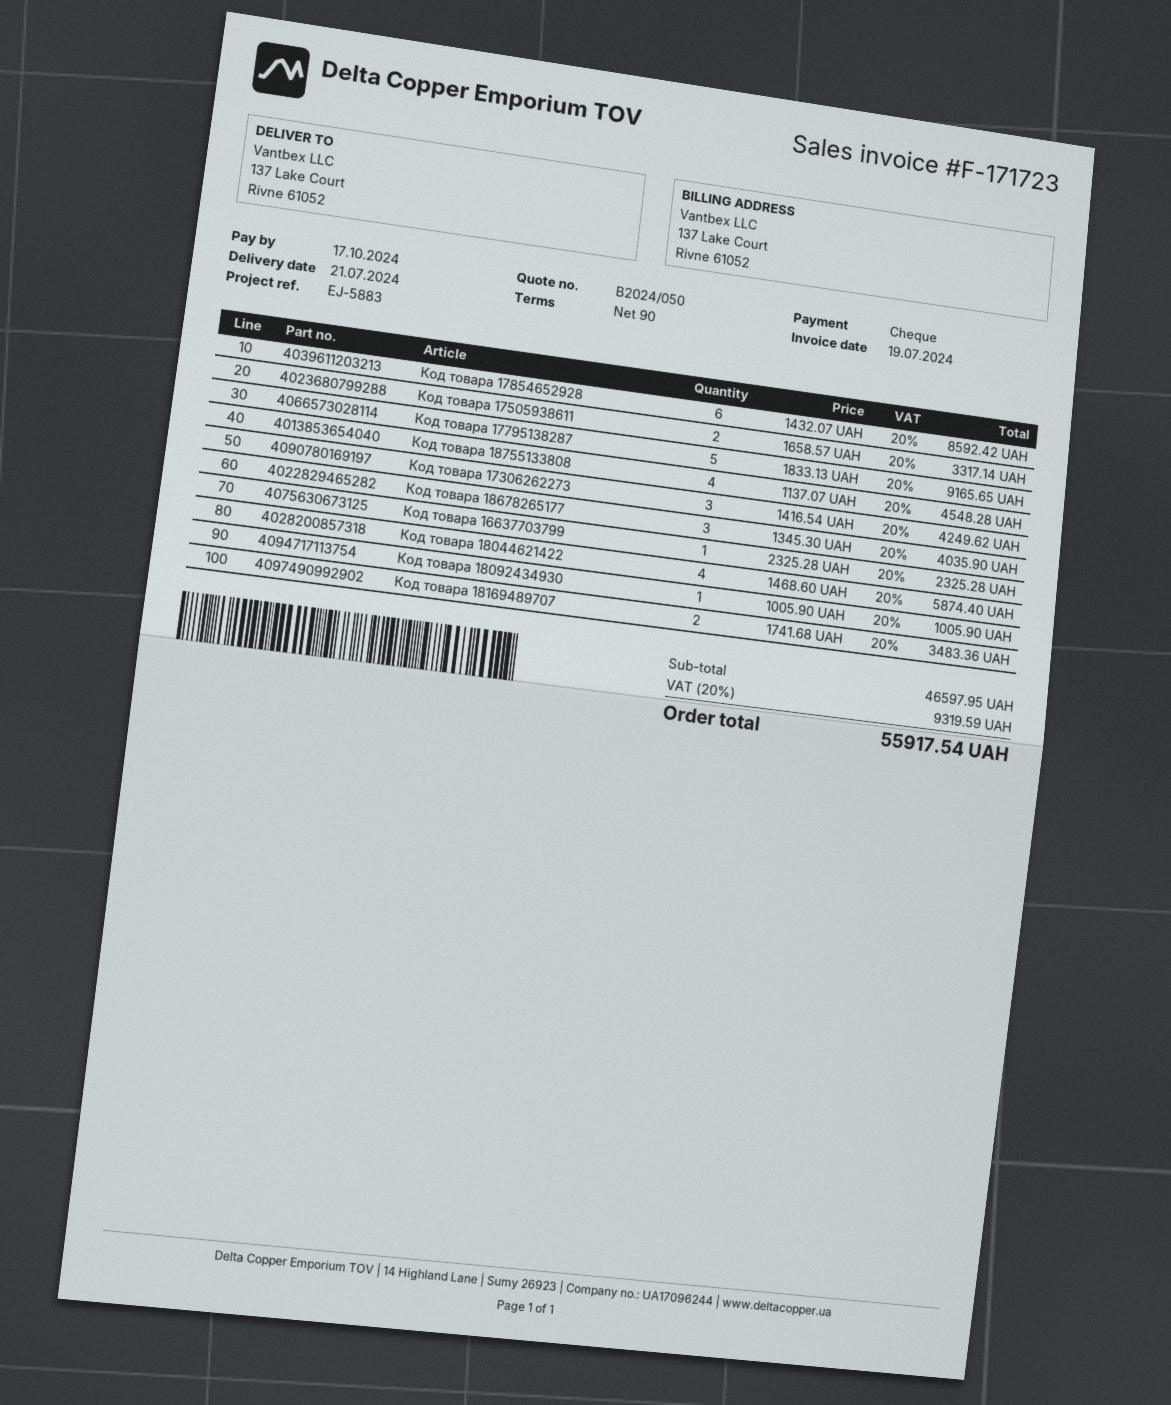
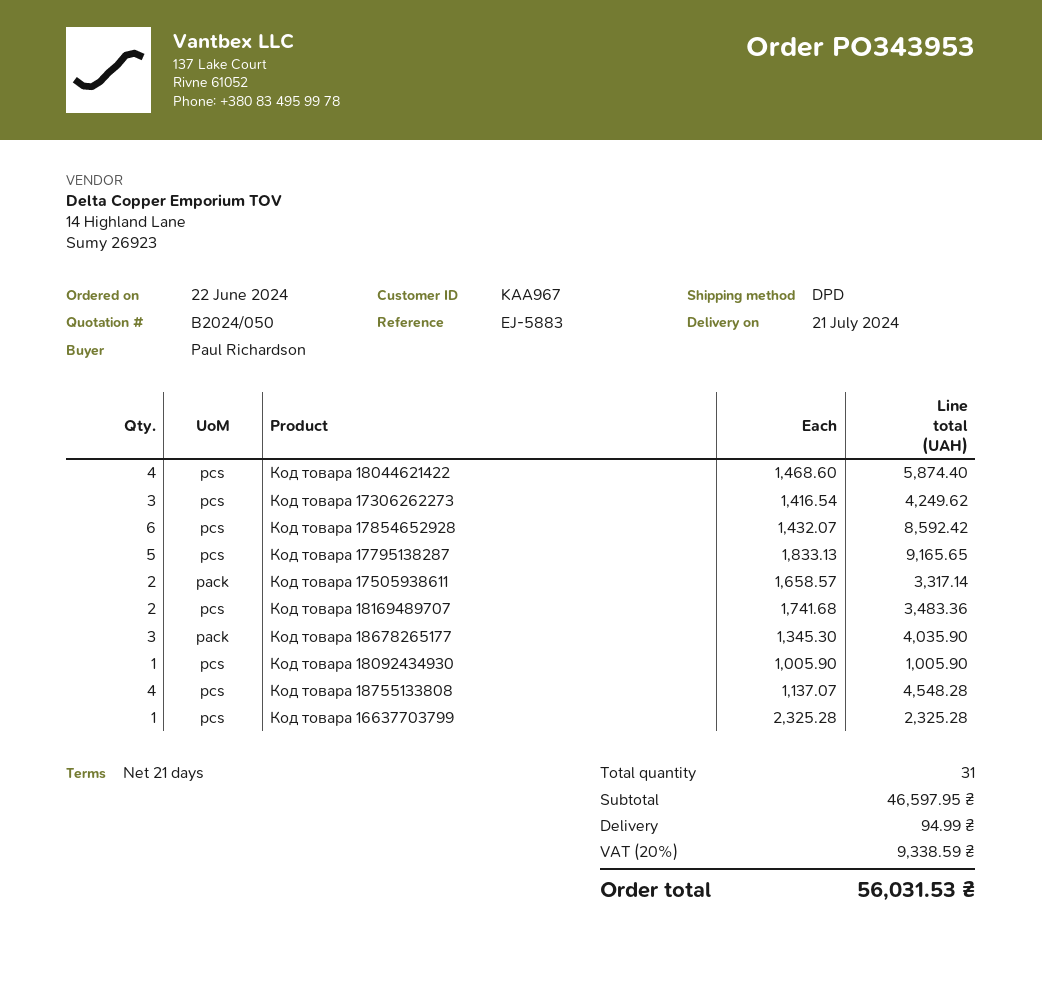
payment terms: 90 days -> 21 days
shipping: none -> 94.99
tax: 20% = 9319.59 -> 20% = 9338.59
total: 55917.54 -> 56031.53

